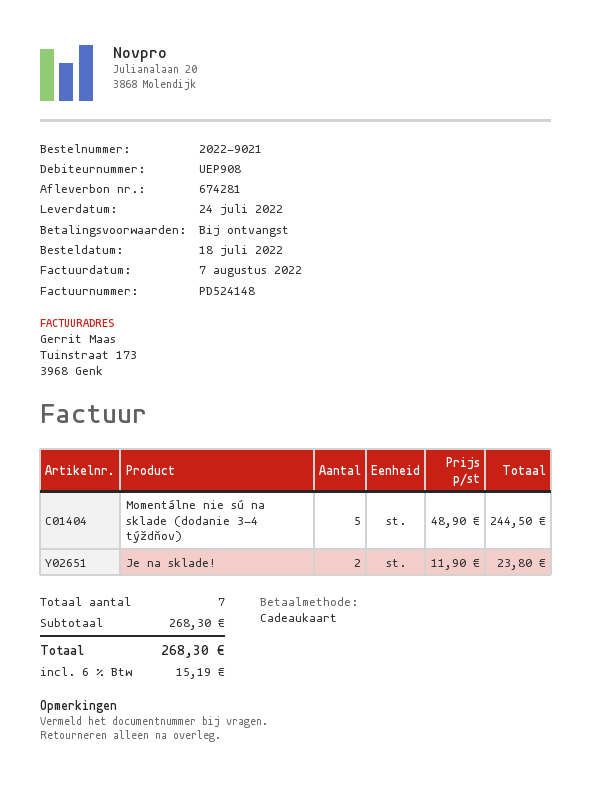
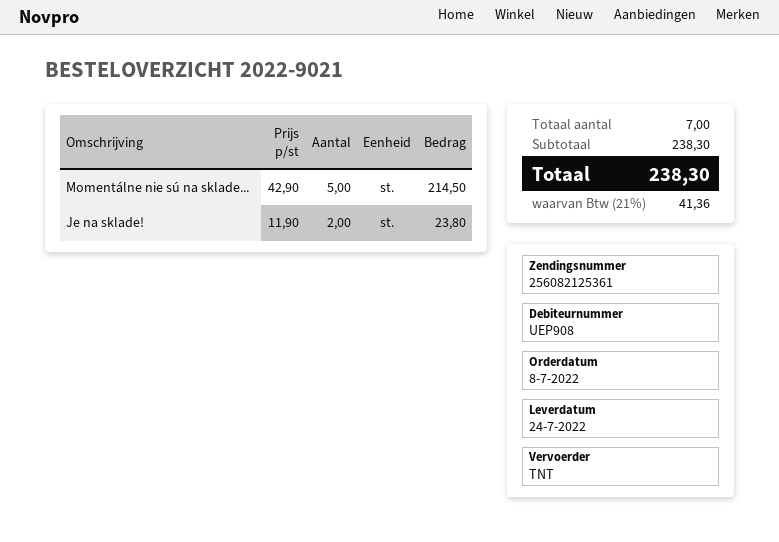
order date: 2022-07-18 -> 2022-07-08
Momentálne nie sú na sklade (dodanie 3-4 týždňov): 5 x 48.90 = 244.50 -> 5 x 42.90 = 214.50
subtotal: 268.30 -> 238.30
tax: 6% = 15.19 -> 21% = 41.36
total: 268.30 -> 238.30

